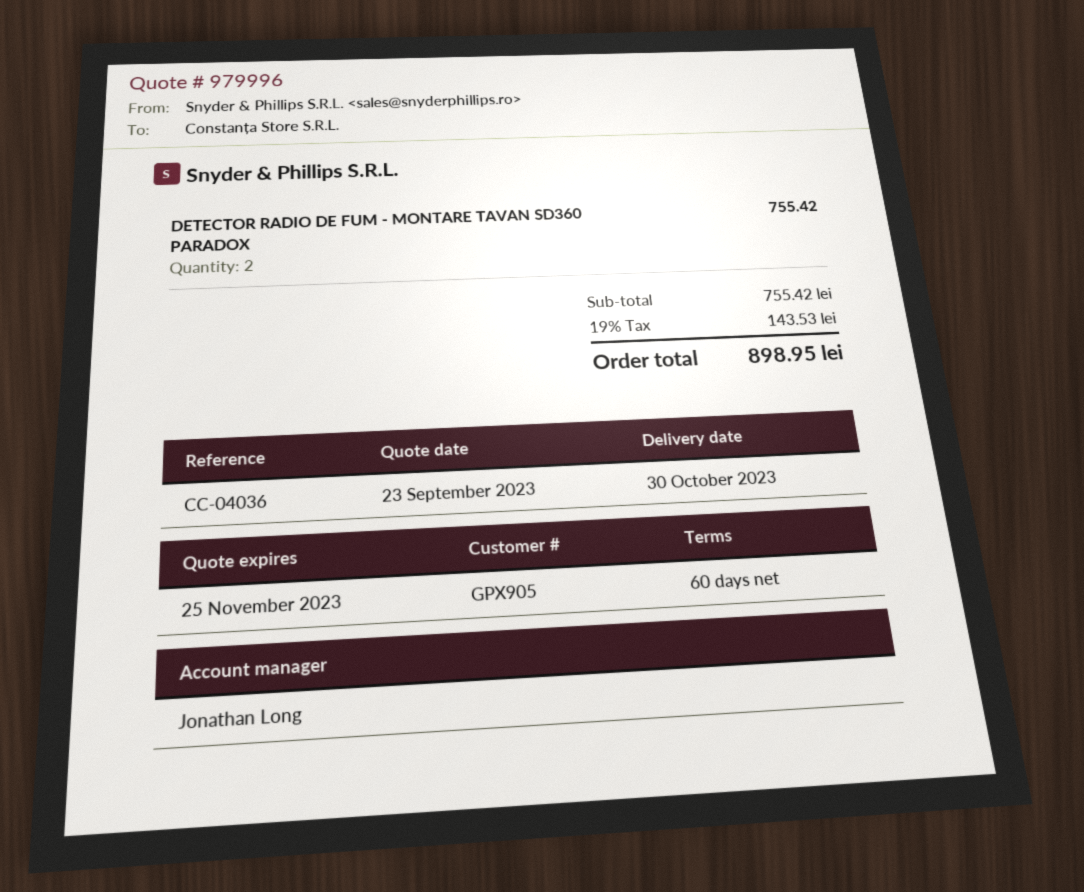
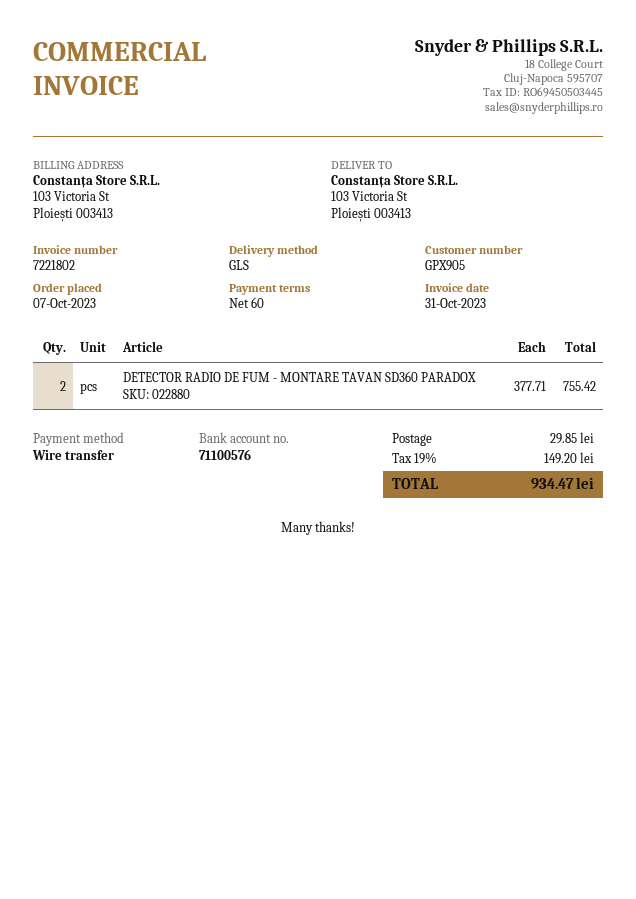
shipping: none -> 29.85
tax: 19% = 143.53 -> 19% = 149.20
total: 898.95 -> 934.47

